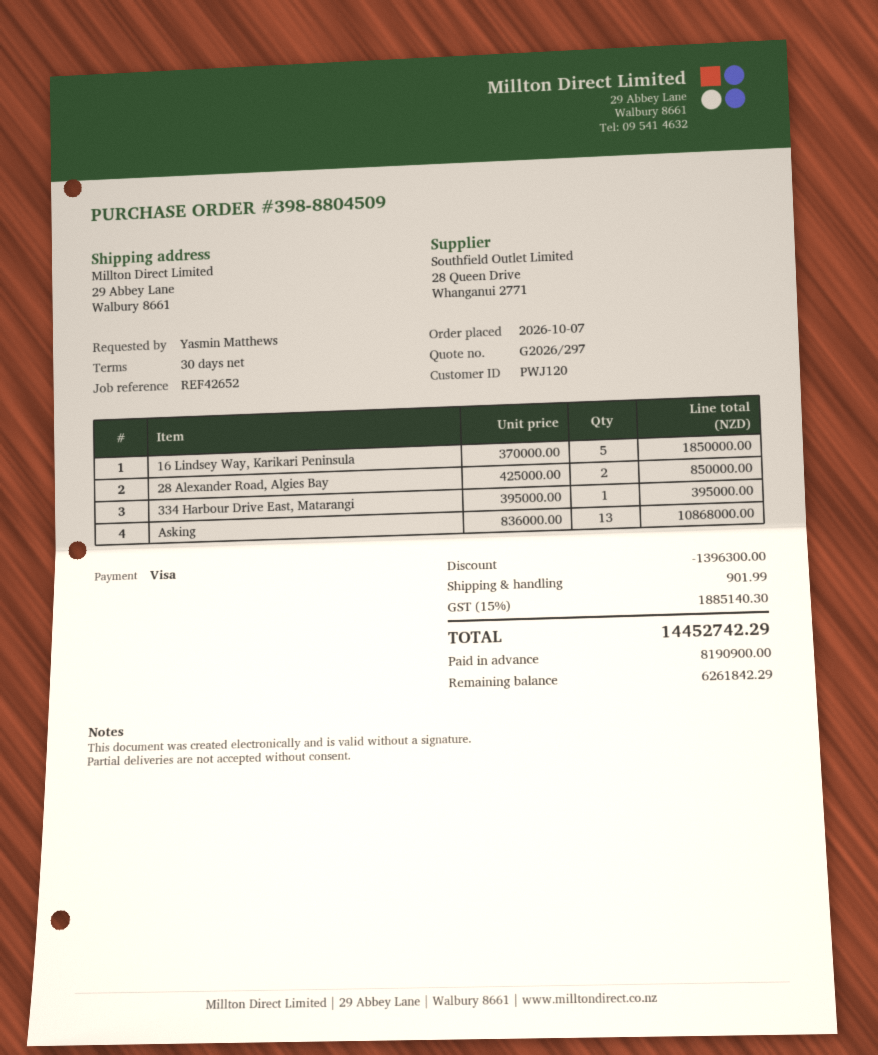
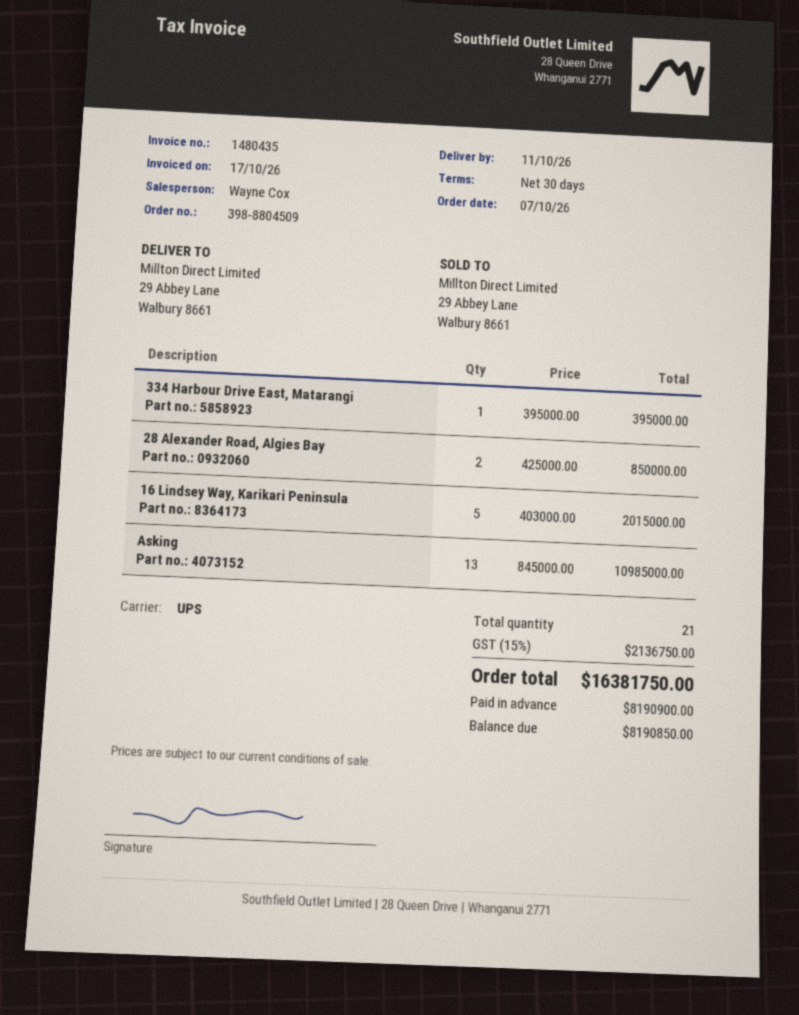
16 Lindsey Way, Karikari Peninsula: 5 x 370000.00 = 1850000.00 -> 5 x 403000.00 = 2015000.00
Asking: 13 x 836000.00 = 10868000.00 -> 13 x 845000.00 = 10985000.00
discount: 1396300.00 -> none
shipping: 901.99 -> none
tax: 15% = 1885140.30 -> 15% = 2136750.00
total: 14452742.29 -> 16381750.00
balance: 6261842.29 -> 8190850.00

